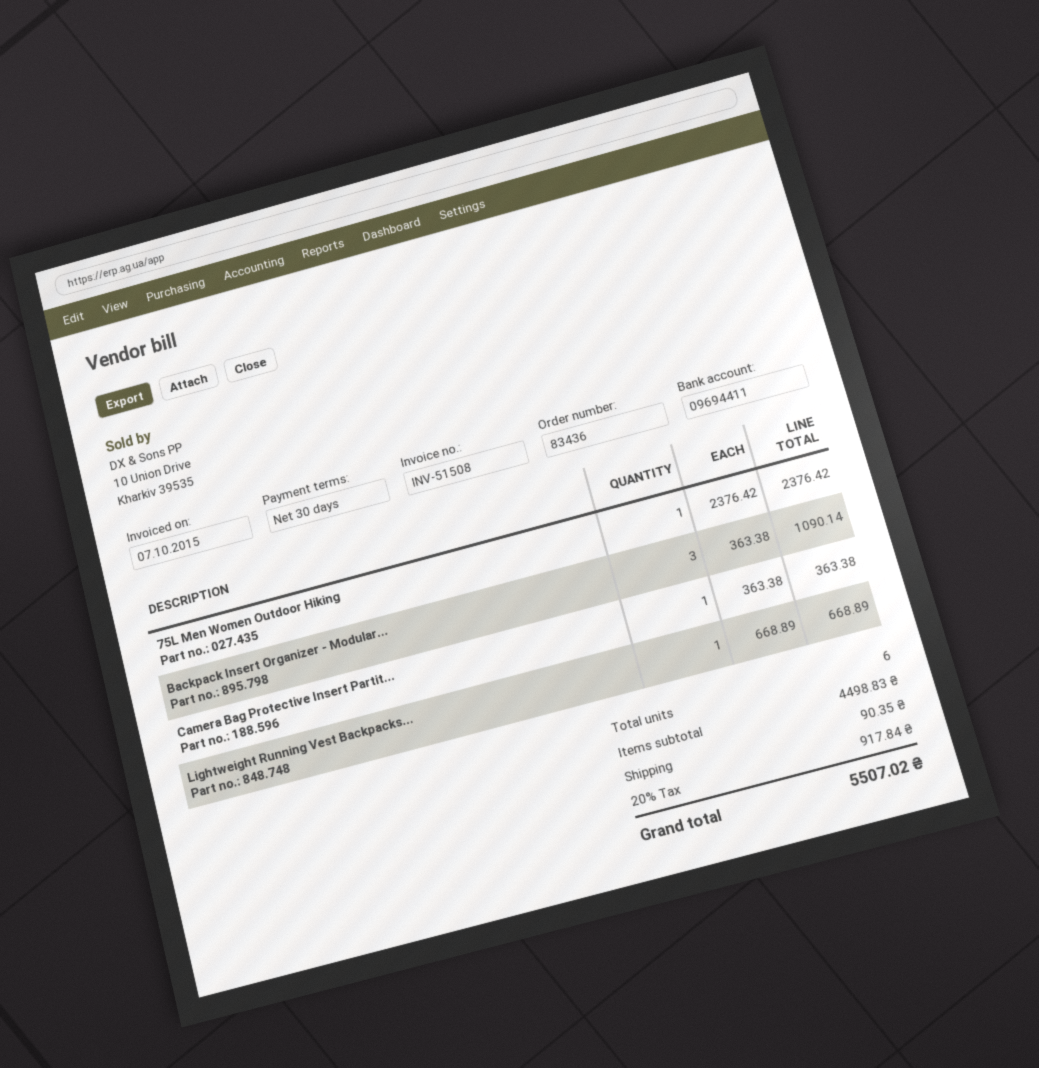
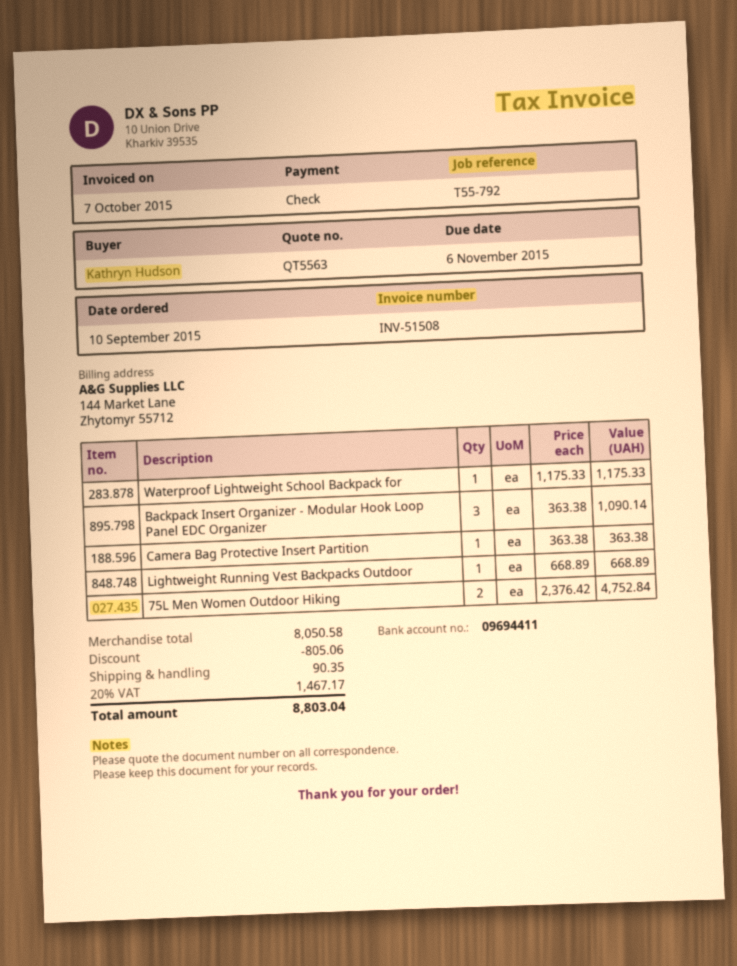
75L Men Women Outdoor Hiking: 1 x 2376.42 = 2376.42 -> 2 x 2376.42 = 4752.84
Waterproof Lightweight School Backpack for: none -> 1 x 1175.33 = 1175.33
subtotal: 4498.83 -> 8050.58
discount: none -> 805.06
tax: 20% = 917.84 -> 20% = 1467.17
total: 5507.02 -> 8803.04

